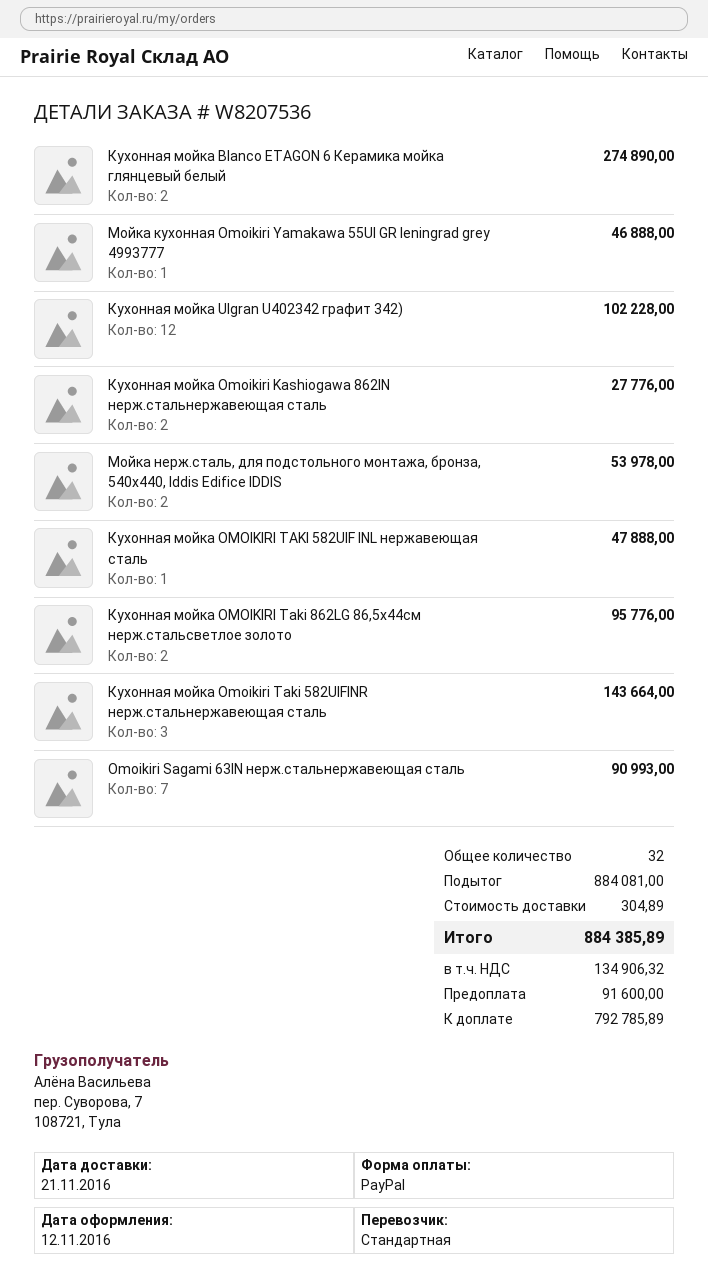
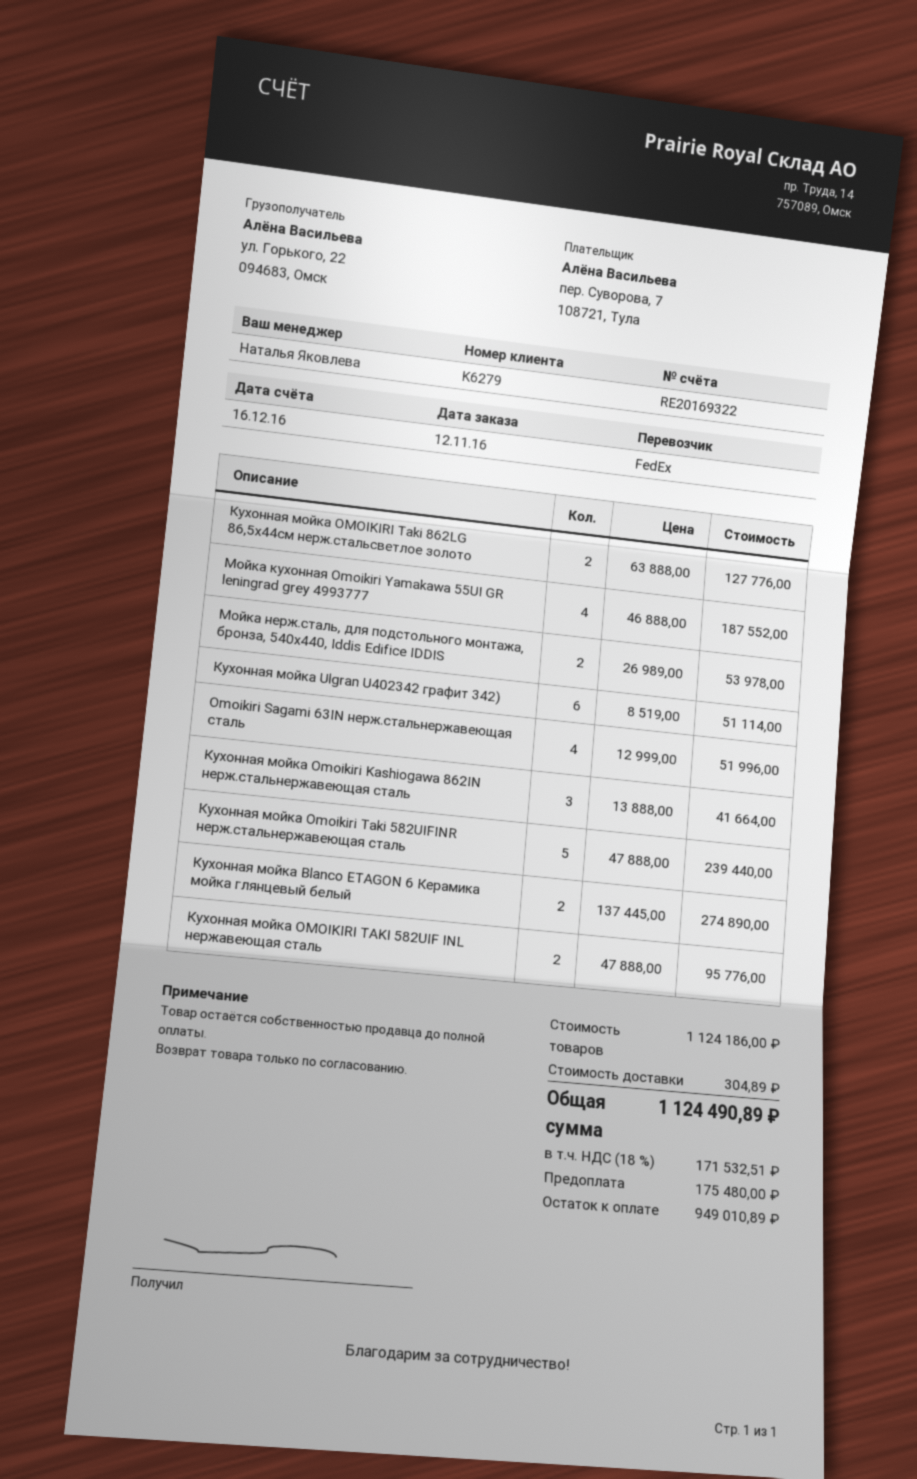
shipping method: standard -> FedEx
ship to: пер. Суворова, 7, 108721, Тула -> ул. Горького, 22, 094683, Омск
Мойка кухонная Omoikiri Yamakawa 55UI GR leningrad grey 4993777: 1 for 46888.00 -> 4 for 187552.00
Кухонная мойка Ulgran U402342 графит 342): 12 for 102228.00 -> 6 for 51114.00
Кухонная мойка Omoikiri Kashiogawa 862IN нерж.стальнержавеющая сталь: 2 for 27776.00 -> 3 for 41664.00
Кухонная мойка OMOIKIRI TAKI 582UIF INL нержавеющая сталь: 1 for 47888.00 -> 2 for 95776.00
Кухонная мойка OMOIKIRI Taki 862LG 86,5х44см нерж.стальсветлое золото: 2 for 95776.00 -> 2 for 127776.00
Кухонная мойка Omoikiri Taki 582UIFINR нерж.стальнержавеющая сталь: 3 for 143664.00 -> 5 for 239440.00
Omoikiri Sagami 63IN нерж.стальнержавеющая сталь: 7 for 90993.00 -> 4 for 51996.00
subtotal: 884081.00 -> 1124186.00
tax: 134906.32 -> 171532.51
total: 884385.89 -> 1124490.89
deposit: 91600.00 -> 175480.00
balance: 792785.89 -> 949010.89

